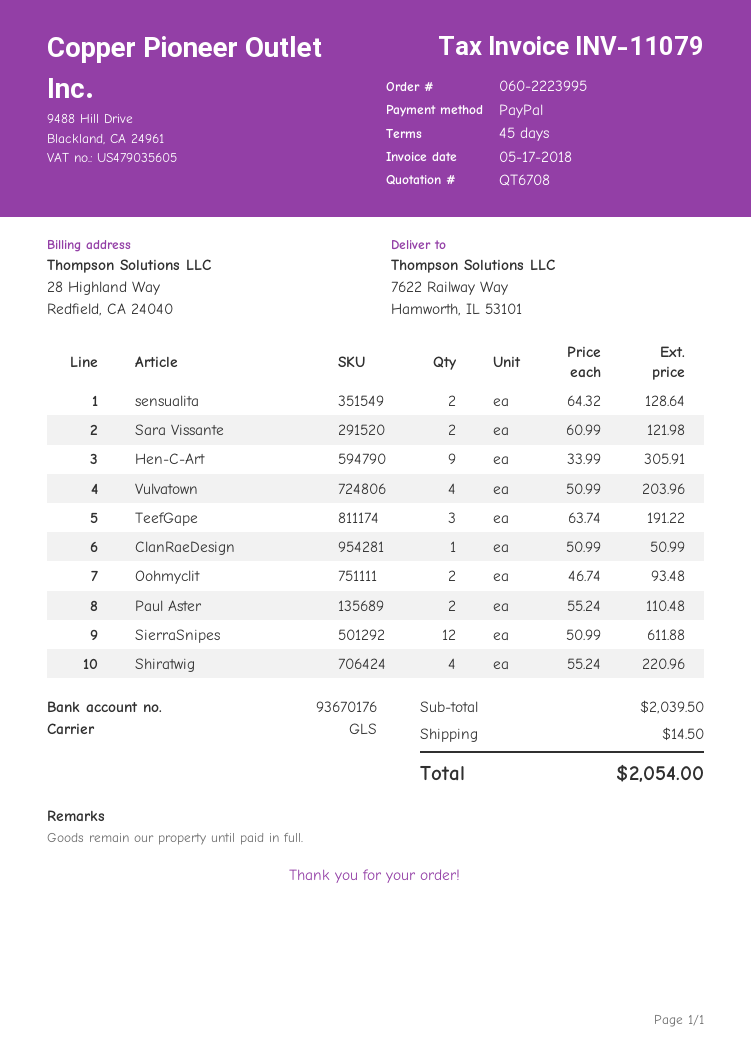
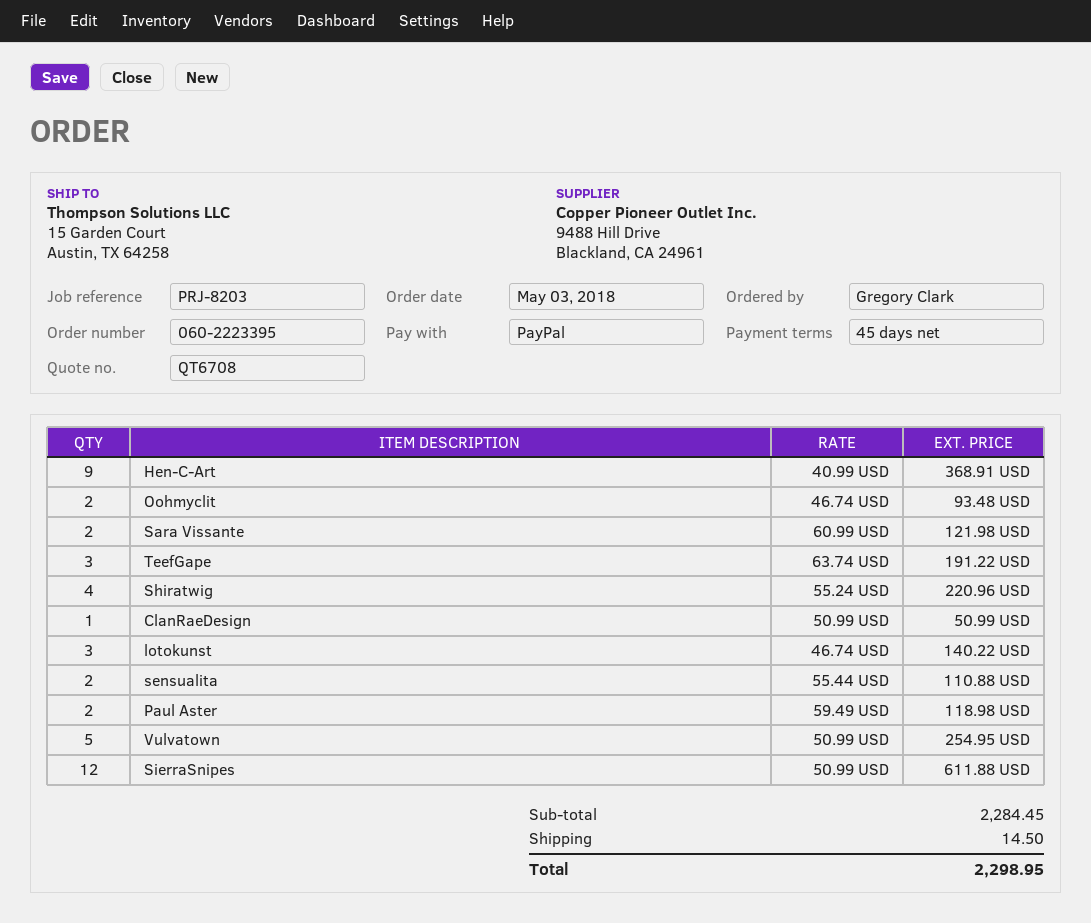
order number: 060-2223995 -> 060-2223395
ship to: 7622 Railway Way, Hamworth, IL 53101 -> 15 Garden Court, Austin, TX 64258
sensualita: 2 x 64.32 = 128.64 -> 2 x 55.44 = 110.88
Hen-C-Art: 9 x 33.99 = 305.91 -> 9 x 40.99 = 368.91
Vulvatown: 4 x 50.99 = 203.96 -> 5 x 50.99 = 254.95
Paul Aster: 2 x 55.24 = 110.48 -> 2 x 59.49 = 118.98
lotokunst: none -> 3 x 46.74 = 140.22
subtotal: 2039.50 -> 2284.45
total: 2054.00 -> 2298.95

